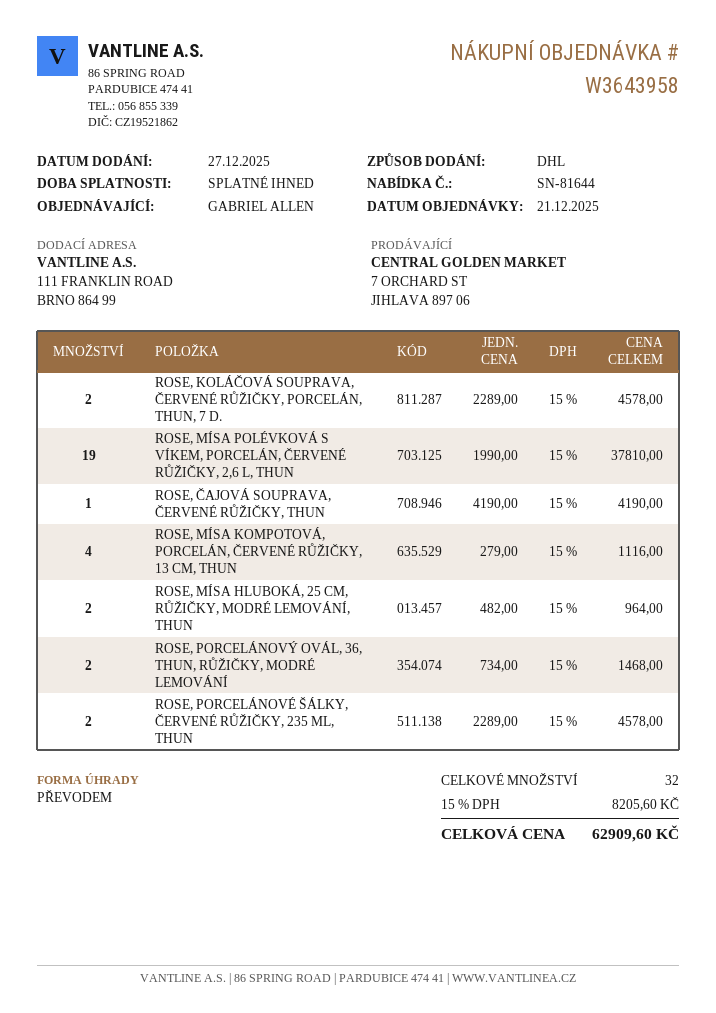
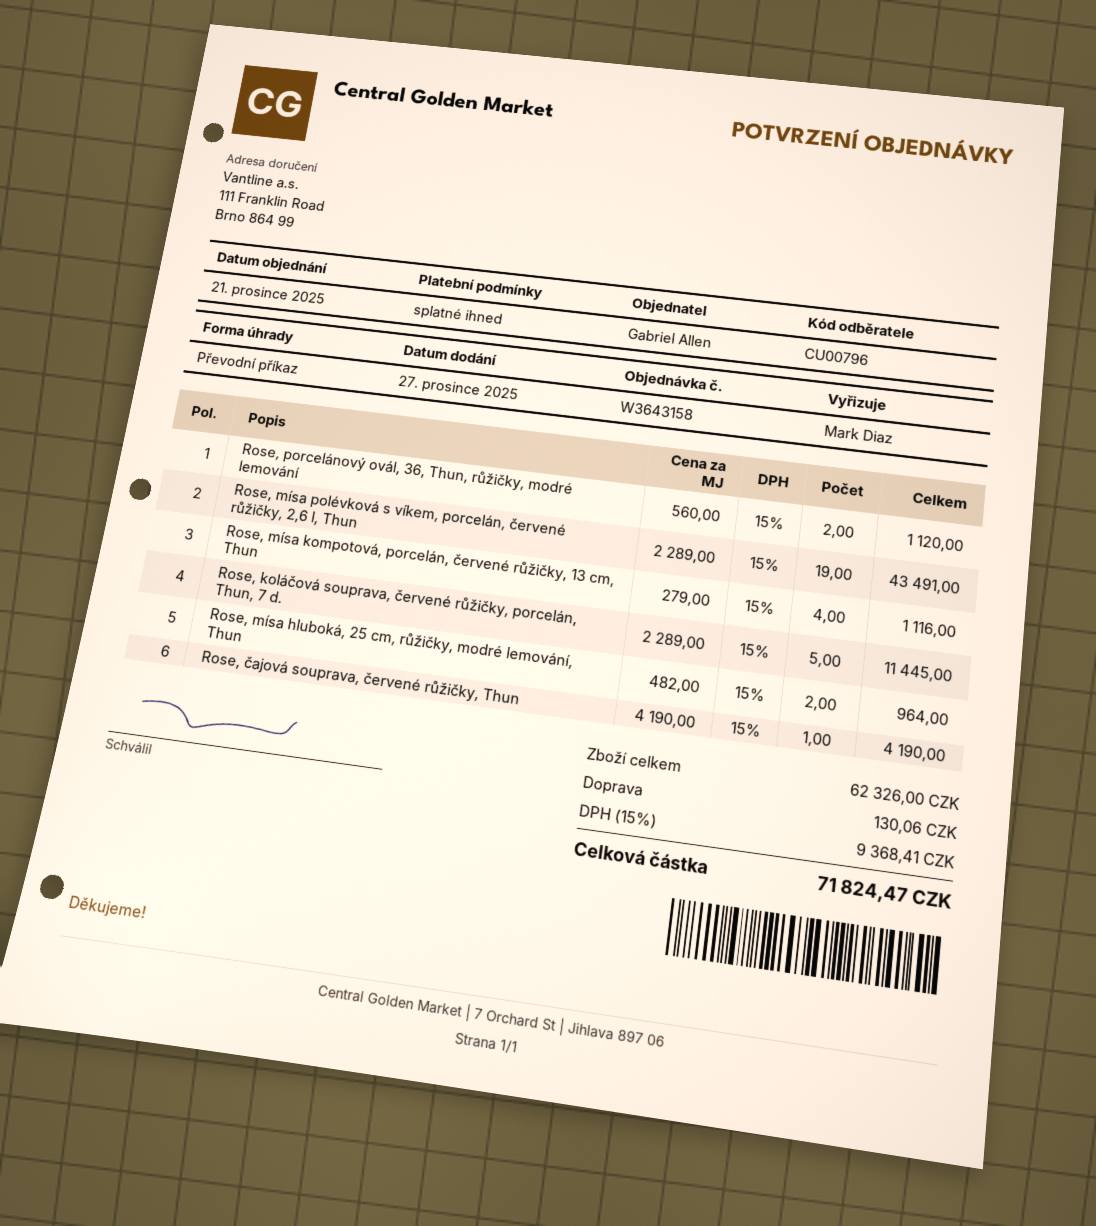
order number: W3643958 -> W3643158
ROSE, KOLÁČOVÁ SOUPRAVA, ČERVENÉ RŮŽIČKY, PORCELÁN, THUN, 7 D.: 2 x 2289.00 = 4578.00 -> 5 x 2289.00 = 11445.00
ROSE, MÍSA POLÉVKOVÁ S VÍKEM, PORCELÁN, ČERVENÉ RŮŽIČKY, 2,6 L, THUN: 19 x 1990.00 = 37810.00 -> 19 x 2289.00 = 43491.00
ROSE, PORCELÁNOVÝ OVÁL, 36, THUN, RŮŽIČKY, MODRÉ LEMOVÁNÍ: 2 x 734.00 = 1468.00 -> 2 x 560.00 = 1120.00
ROSE, PORCELÁNOVÉ ŠÁLKY, ČERVENÉ RŮŽIČKY, 235 ML, THUN: 2 x 2289.00 = 4578.00 -> none
shipping: none -> 130.06
tax: 15% = 8205.60 -> 15% = 9368.41
total: 62909.60 -> 71824.47

